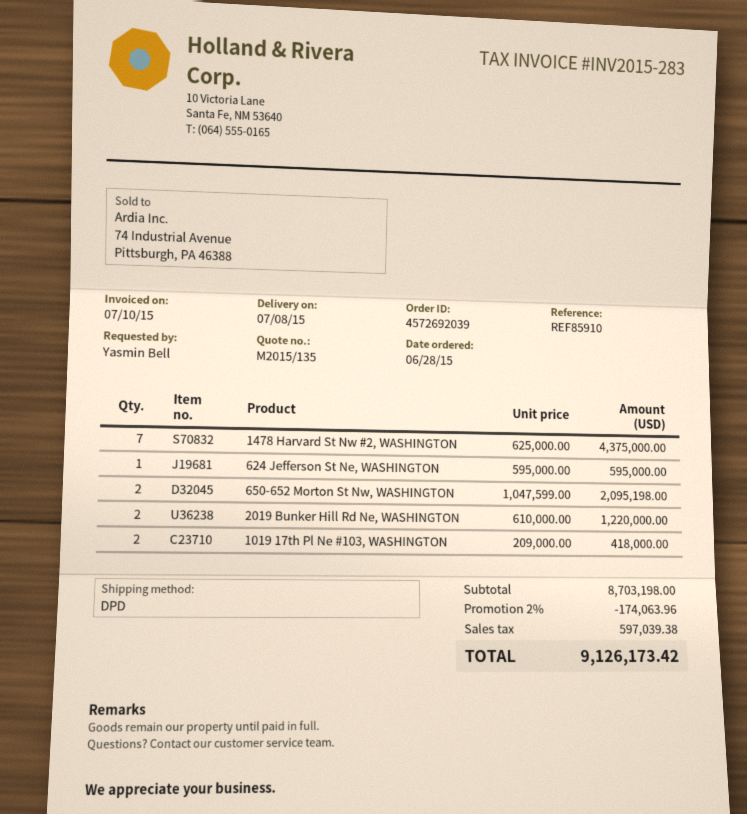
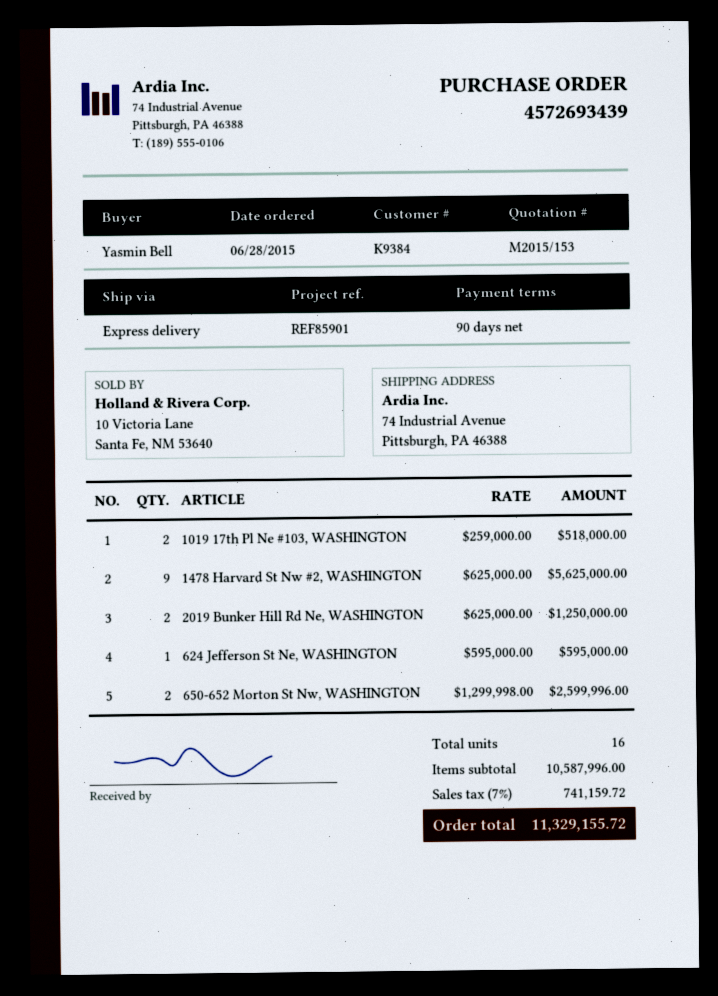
quote number: M2015/135 -> M2015/153
order number: 4572692039 -> 4572693439
reference: REF85910 -> REF85901
shipping method: DPD -> express
1478 Harvard St Nw #2, WASHINGTON: 7 x 625000.00 = 4375000.00 -> 9 x 625000.00 = 5625000.00
650-652 Morton St Nw, WASHINGTON: 2 x 1047599.00 = 2095198.00 -> 2 x 1299998.00 = 2599996.00
2019 Bunker Hill Rd Ne, WASHINGTON: 2 x 610000.00 = 1220000.00 -> 2 x 625000.00 = 1250000.00
1019 17th Pl Ne #103, WASHINGTON: 2 x 209000.00 = 418000.00 -> 2 x 259000.00 = 518000.00
subtotal: 8703198.00 -> 10587996.00
discount: 2% = 174063.96 -> none
tax: 597039.38 -> 741159.72
total: 9126173.42 -> 11329155.72

